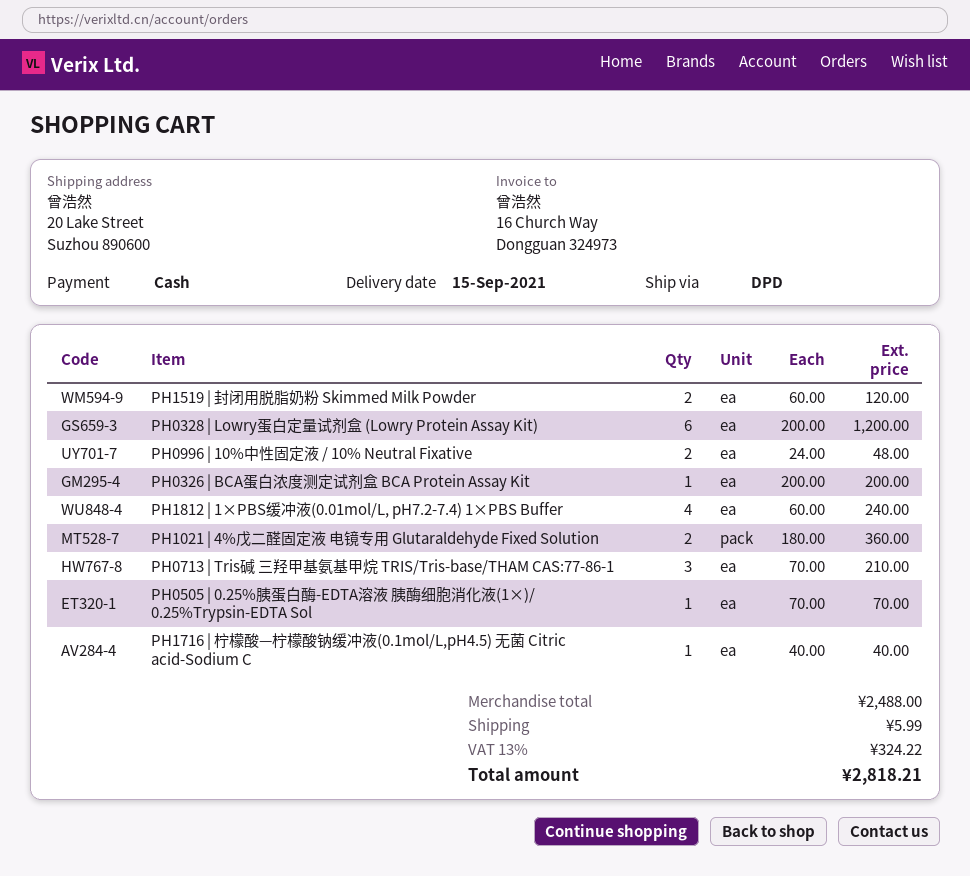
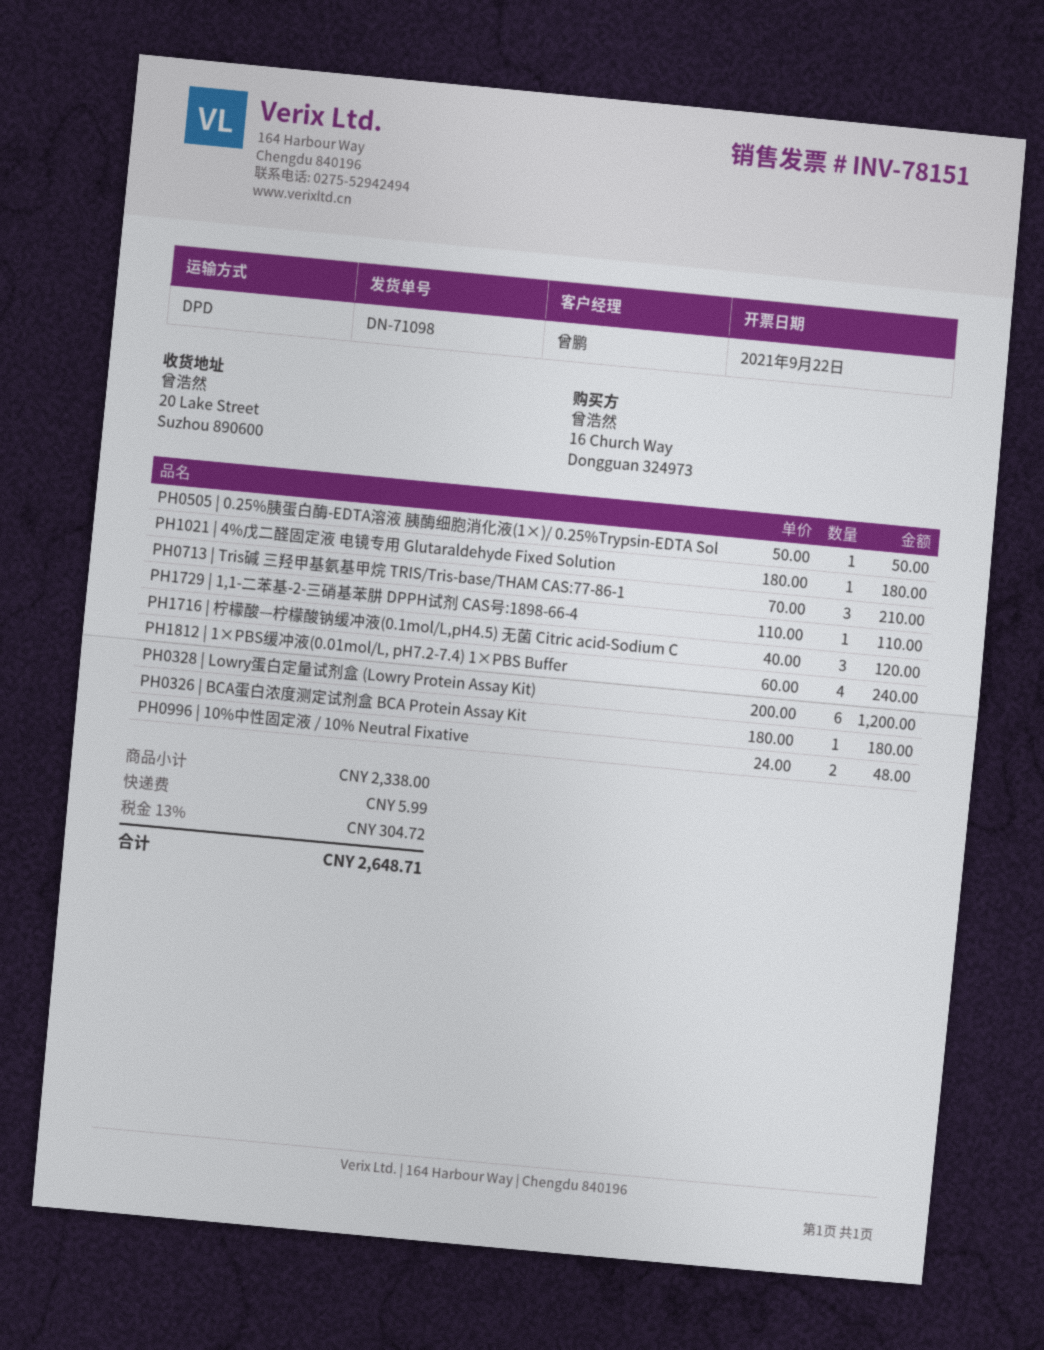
PH1519 | 封闭用脱脂奶粉 Skimmed Milk Powder: 2 x 60.00 = 120.00 -> none
PH0326 | BCA蛋白浓度测定试剂盒 BCA Protein Assay Kit: 1 x 200.00 = 200.00 -> 1 x 180.00 = 180.00
PH1021 | 4%戊二醛固定液 电镜专用 Glutaraldehyde Fixed Solution: 2 x 180.00 = 360.00 -> 1 x 180.00 = 180.00
PH0505 | 0.25%胰蛋白酶-EDTA溶液 胰酶细胞消化液(1×)/ 0.25%Trypsin-EDTA Sol: 1 x 70.00 = 70.00 -> 1 x 50.00 = 50.00
PH1716 | 柠檬酸—柠檬酸钠缓冲液(0.1mol/L,pH4.5) 无菌 Citric acid-Sodium C: 1 x 40.00 = 40.00 -> 3 x 40.00 = 120.00
PH1729 | 1,1-二苯基-2-三硝基苯肼 DPPH试剂 CAS号:1898-66-4: none -> 1 x 110.00 = 110.00
subtotal: 2488.00 -> 2338.00
tax: 13% = 324.22 -> 13% = 304.72
total: 2818.21 -> 2648.71

